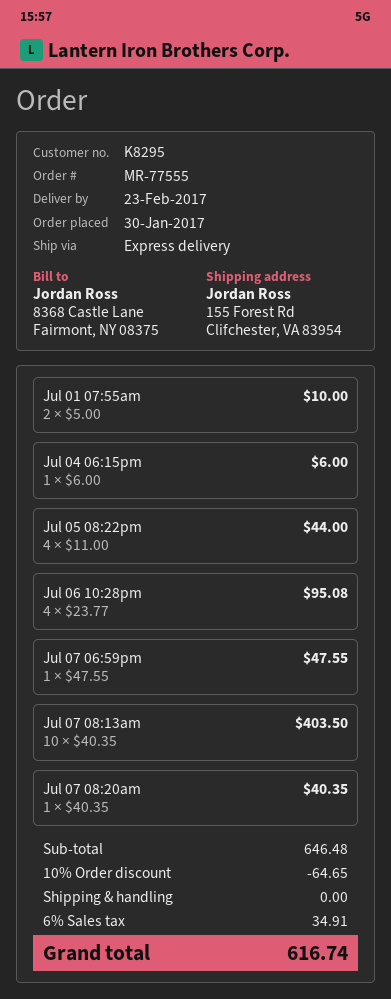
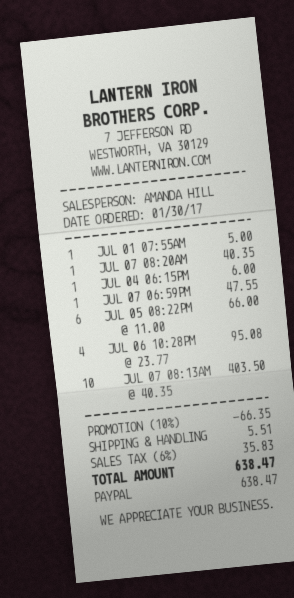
Jul 01 07:55am: 2 x 5.00 = 10.00 -> 1 x 5.00 = 5.00
Jul 05 08:22pm: 4 x 11.00 = 44.00 -> 6 x 11.00 = 66.00
discount: 10% = 64.65 -> 10% = 66.35
shipping: 0.00 -> 5.51
tax: 6% = 34.91 -> 6% = 35.83
total: 616.74 -> 638.47

